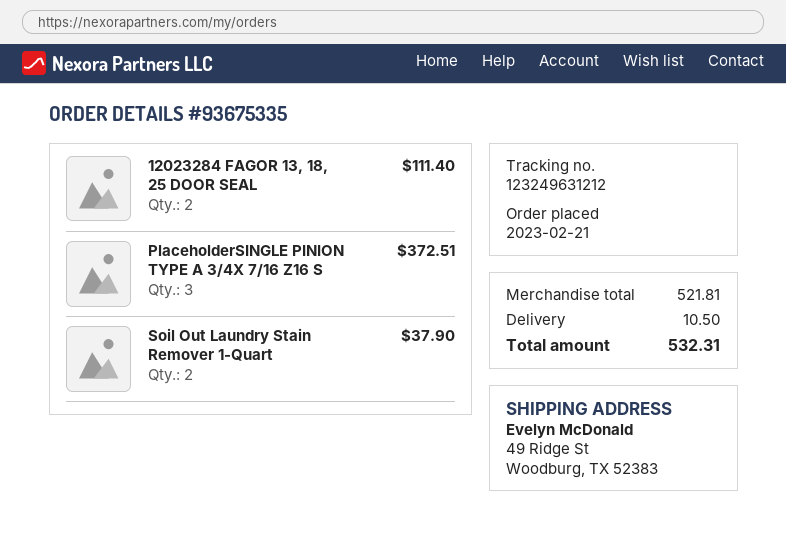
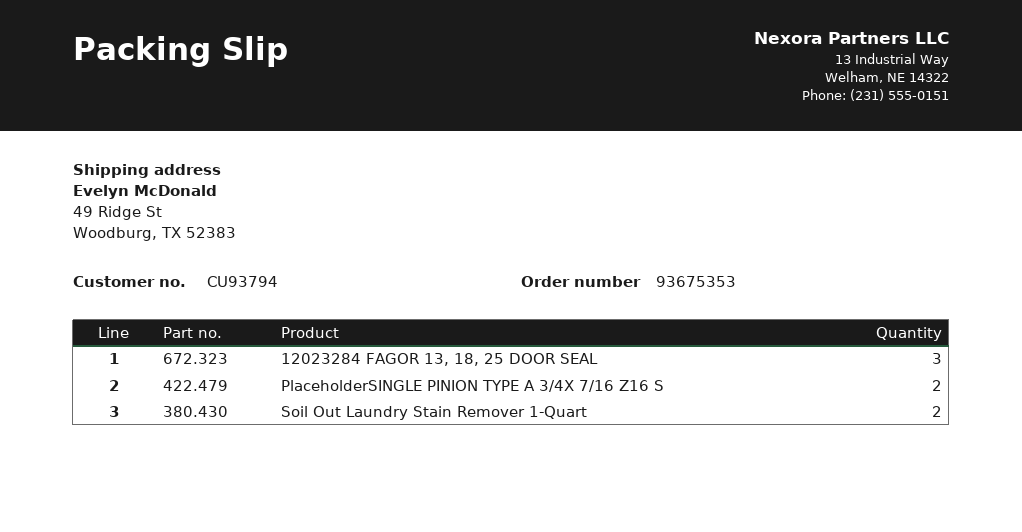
order number: 93675335 -> 93675353
12023284 FAGOR 13, 18, 25 DOOR SEAL: 2 -> 3
PlaceholderSINGLE PINION TYPE A 3/4X 7/16 Z16 S: 3 -> 2

